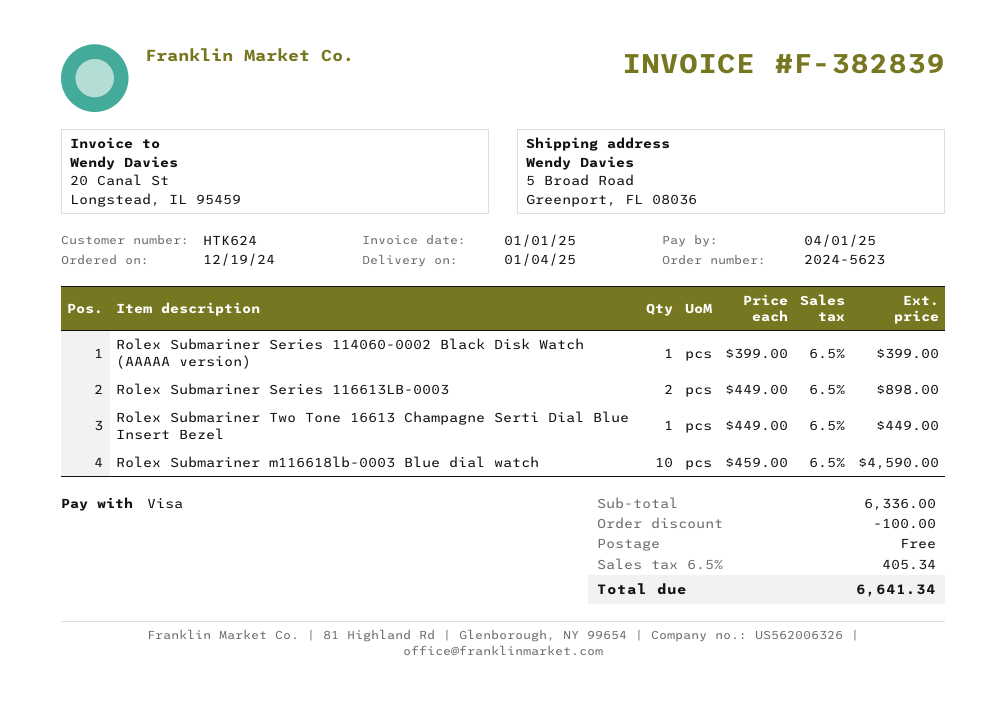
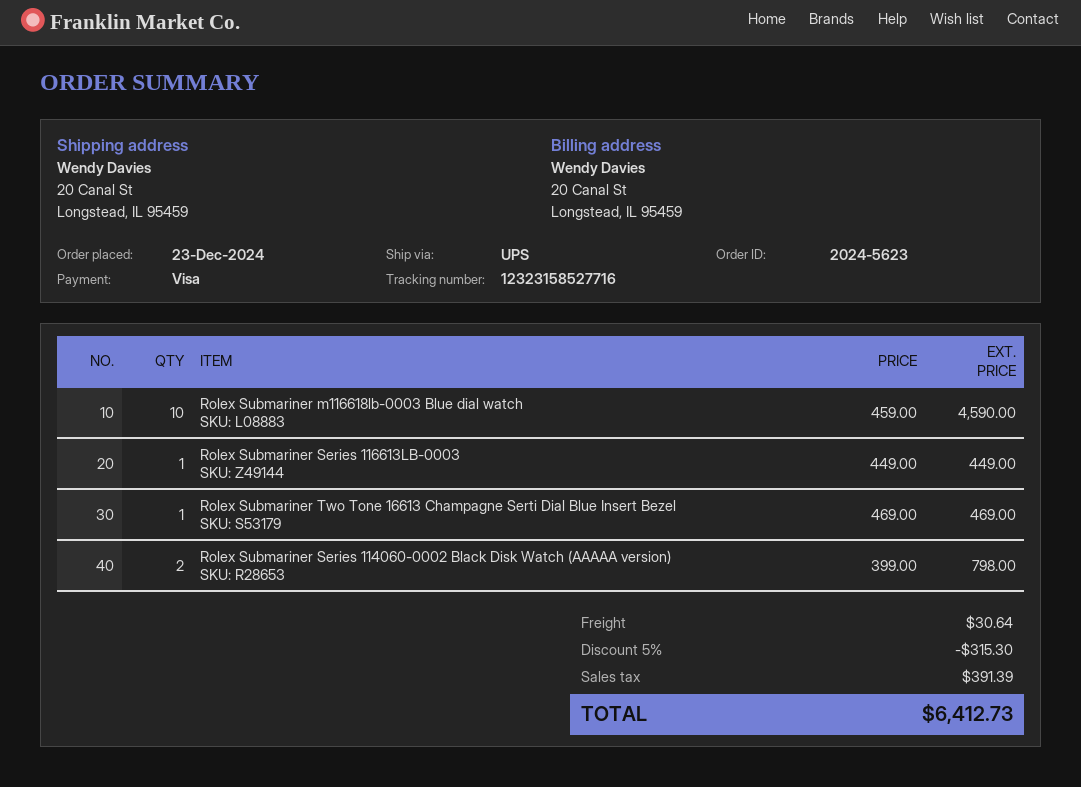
order date: 2024-12-19 -> 2024-12-23
ship to: 5 Broad Road, Greenport, FL 08036 -> 20 Canal St, Longstead, IL 95459
Rolex Submariner Series 114060-0002 Black Disk Watch (AAAAA version): 1 x 399.00 = 399.00 -> 2 x 399.00 = 798.00
Rolex Submariner Series 116613LB-0003: 2 x 449.00 = 898.00 -> 1 x 449.00 = 449.00
Rolex Submariner Two Tone 16613 Champagne Serti Dial Blue Insert Bezel: 1 x 449.00 = 449.00 -> 1 x 469.00 = 469.00
discount: 100.00 -> 315.30
shipping: 0.00 -> 30.64
tax: 405.34 -> 391.39
total: 6641.34 -> 6412.73

